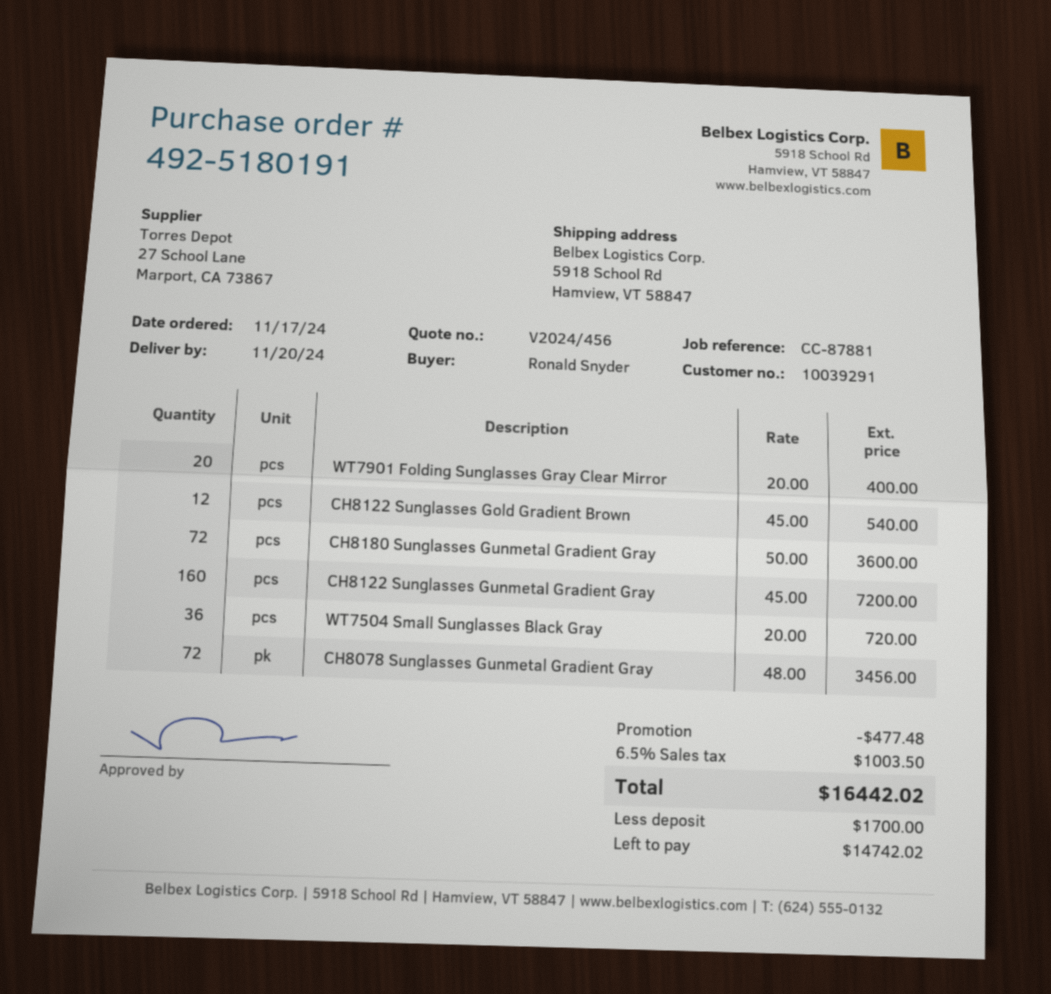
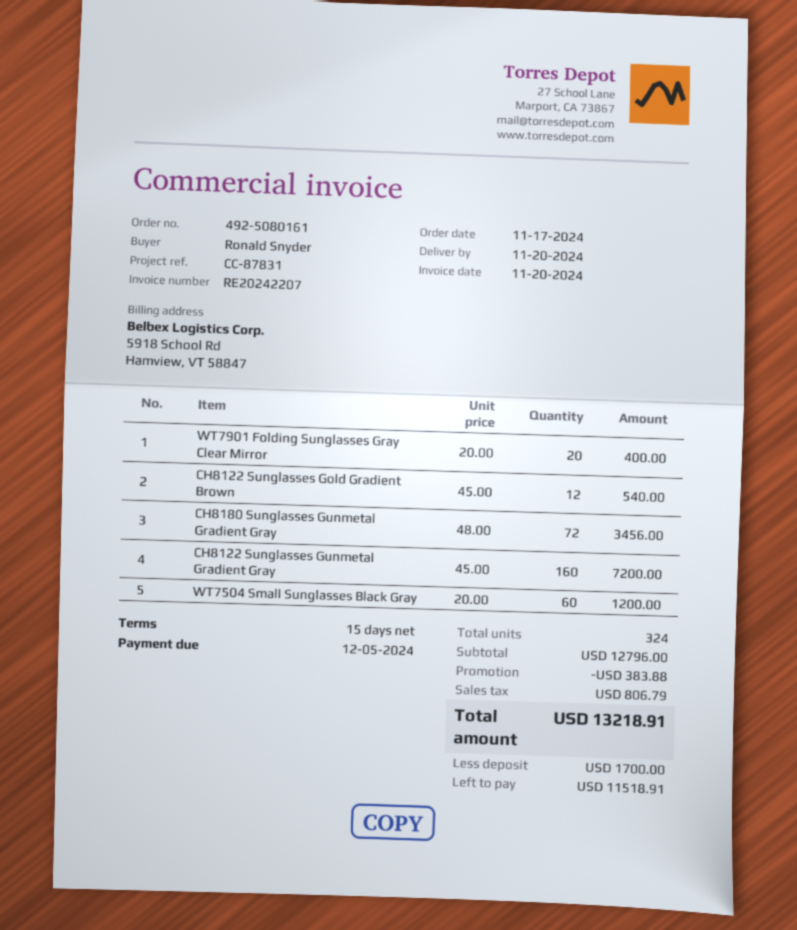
order number: 492-5180191 -> 492-5080161
reference: CC-87881 -> CC-87831
CH8180 Sunglasses Gunmetal Gradient Gray: 72 x 50.00 = 3600.00 -> 72 x 48.00 = 3456.00
WT7504 Small Sunglasses Black Gray: 36 x 20.00 = 720.00 -> 60 x 20.00 = 1200.00
CH8078 Sunglasses Gunmetal Gradient Gray: 72 x 48.00 = 3456.00 -> none
discount: 477.48 -> 383.88
tax: 1003.50 -> 806.79
total: 16442.02 -> 13218.91
balance: 14742.02 -> 11518.91

